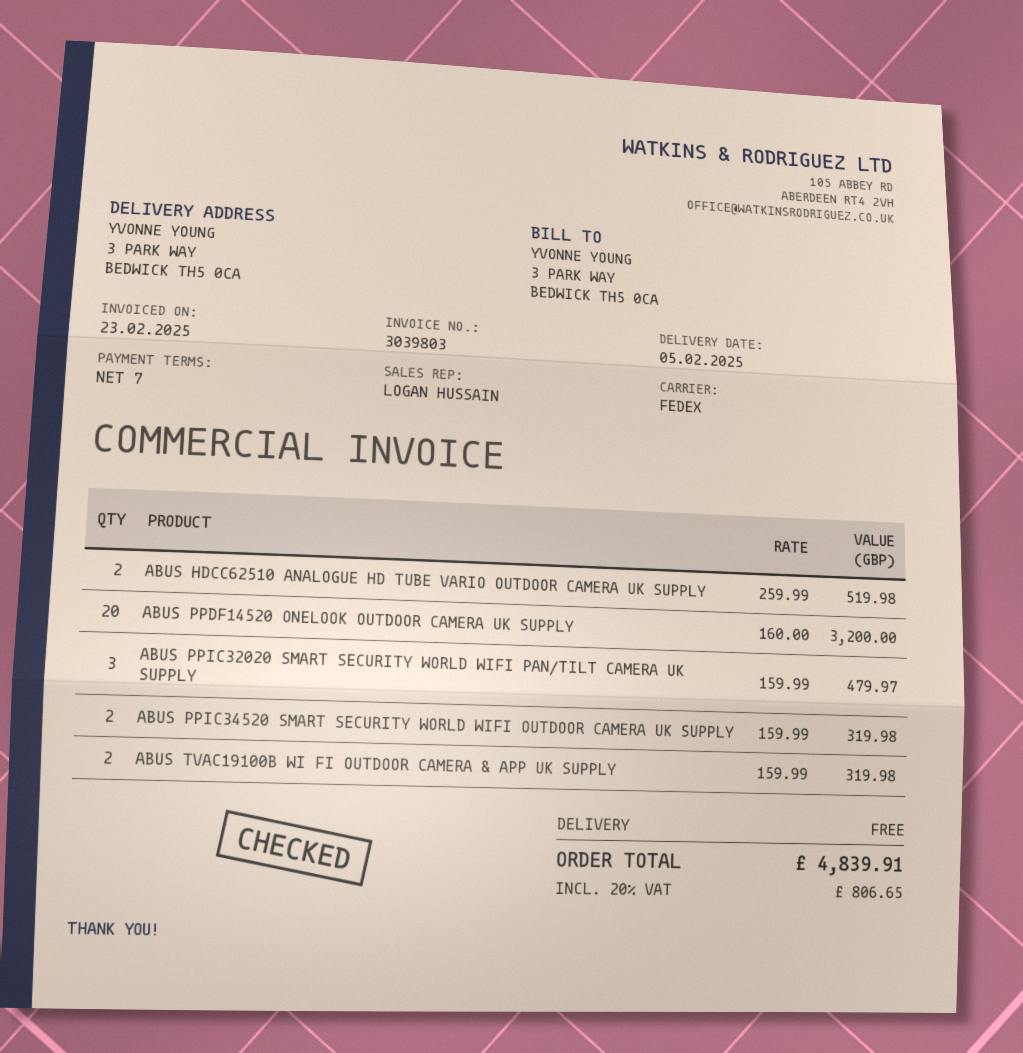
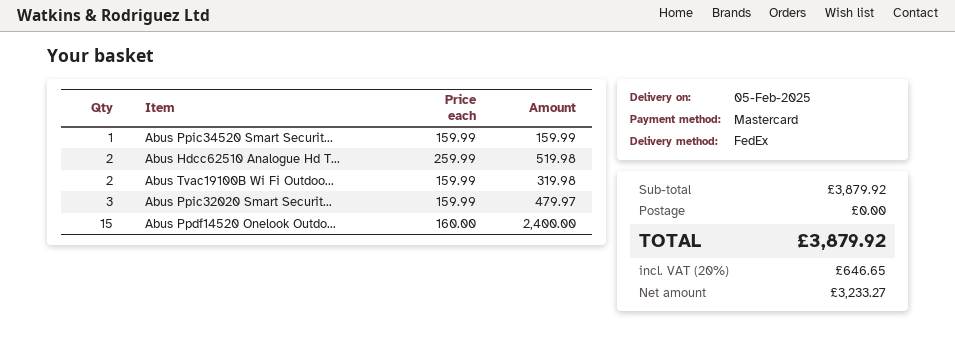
ABUS PPDF14520 ONELOOK OUTDOOR CAMERA UK SUPPLY: 20 x 160.00 = 3200.00 -> 15 x 160.00 = 2400.00
ABUS PPIC34520 SMART SECURITY WORLD WIFI OUTDOOR CAMERA UK SUPPLY: 2 x 159.99 = 319.98 -> 1 x 159.99 = 159.99
tax: 20% = 806.65 -> 20% = 646.65
total: 4839.91 -> 3879.92

